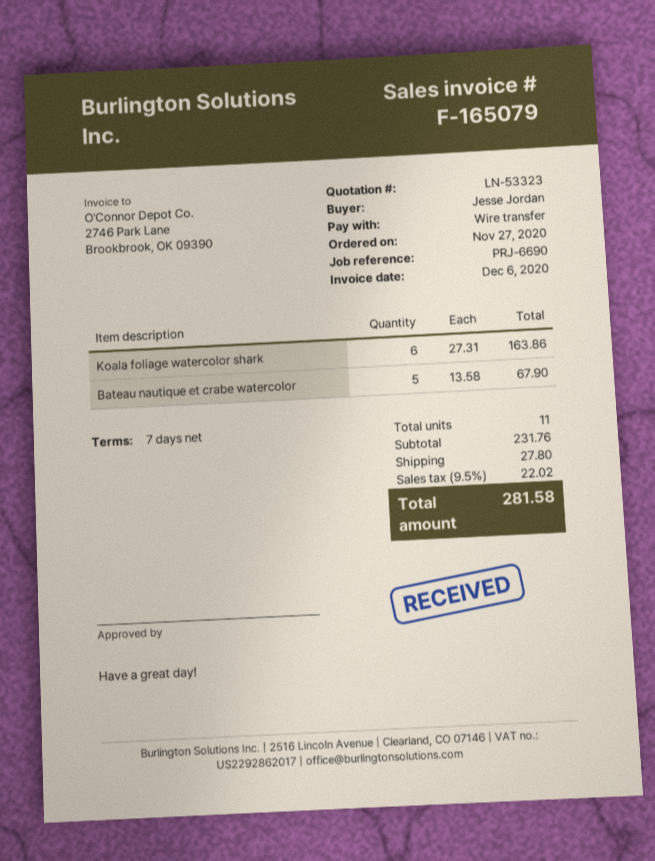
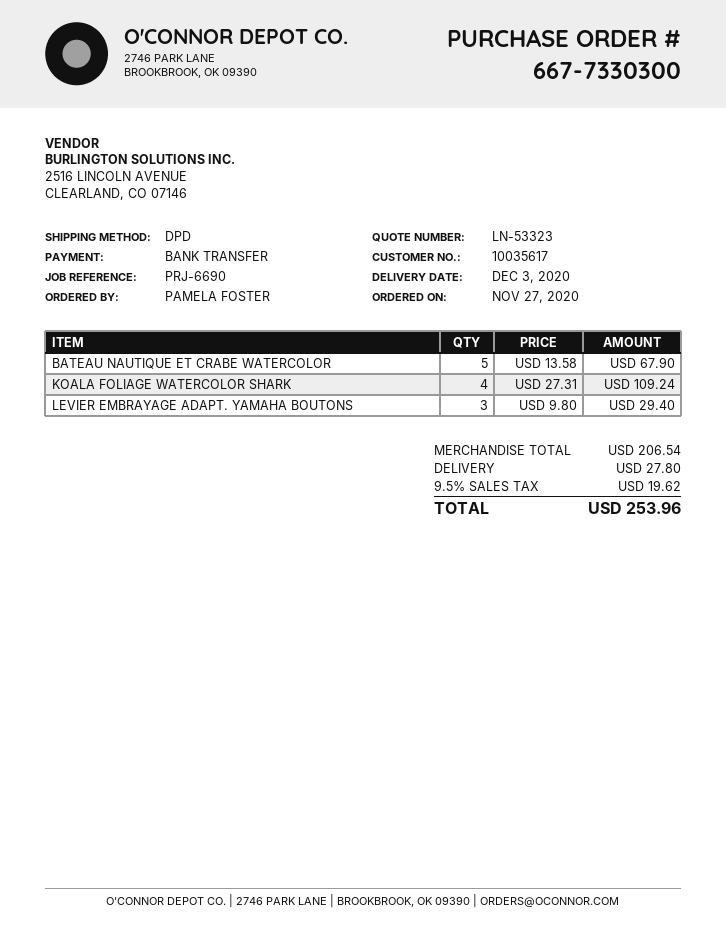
ordered by: Jesse Jordan -> PAMELA FOSTER
Koala foliage watercolor shark: 6 x 27.31 = 163.86 -> 4 x 27.31 = 109.24
LEVIER EMBRAYAGE ADAPT. YAMAHA BOUTONS: none -> 3 x 9.80 = 29.40
subtotal: 231.76 -> 206.54
tax: 9.5% = 22.02 -> 9.5% = 19.62
total: 281.58 -> 253.96

